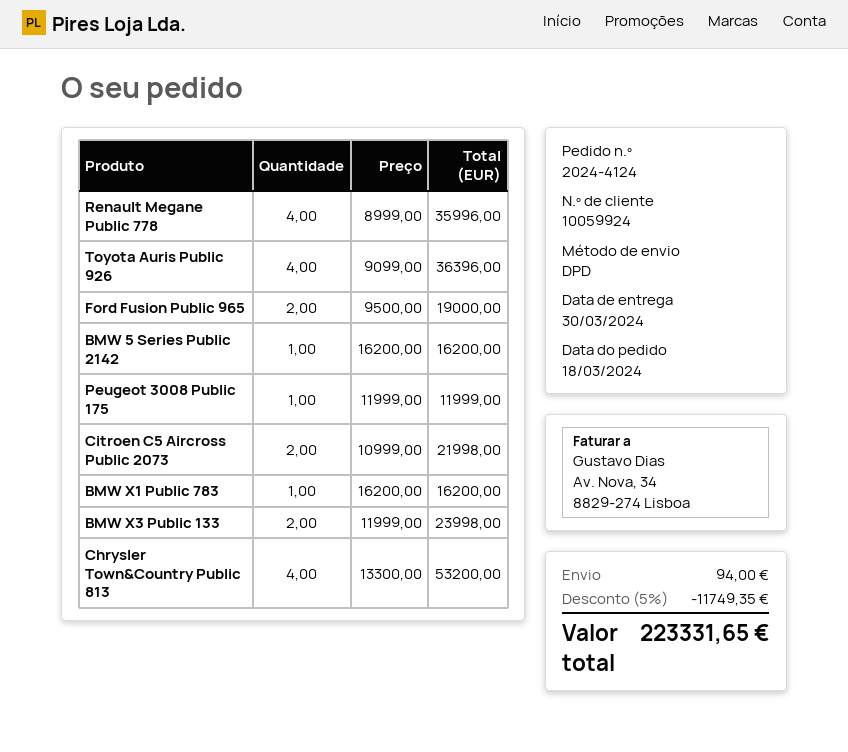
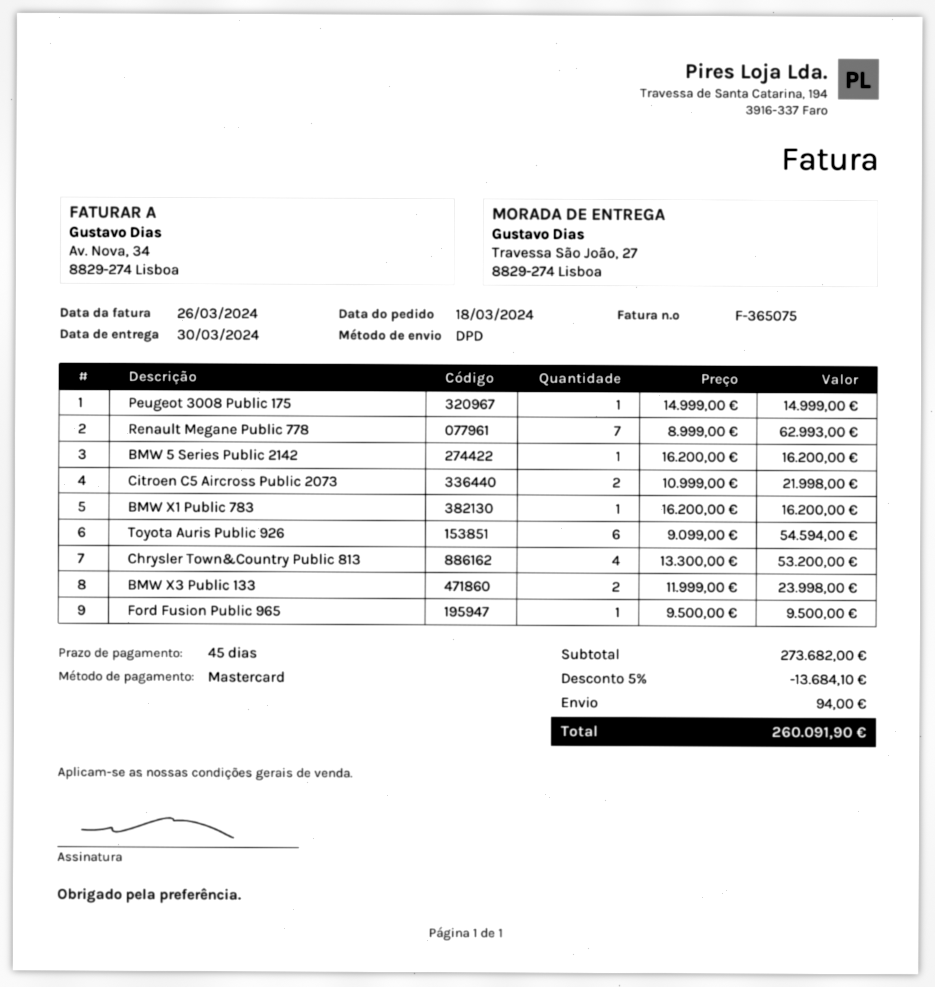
Renault Megane Public 778: 4 x 8999.00 = 35996.00 -> 7 x 8999.00 = 62993.00
Toyota Auris Public 926: 4 x 9099.00 = 36396.00 -> 6 x 9099.00 = 54594.00
Ford Fusion Public 965: 2 x 9500.00 = 19000.00 -> 1 x 9500.00 = 9500.00
Peugeot 3008 Public 175: 1 x 11999.00 = 11999.00 -> 1 x 14999.00 = 14999.00
discount: 5% = 11749.35 -> 5% = 13684.10
total: 223331.65 -> 260091.90

